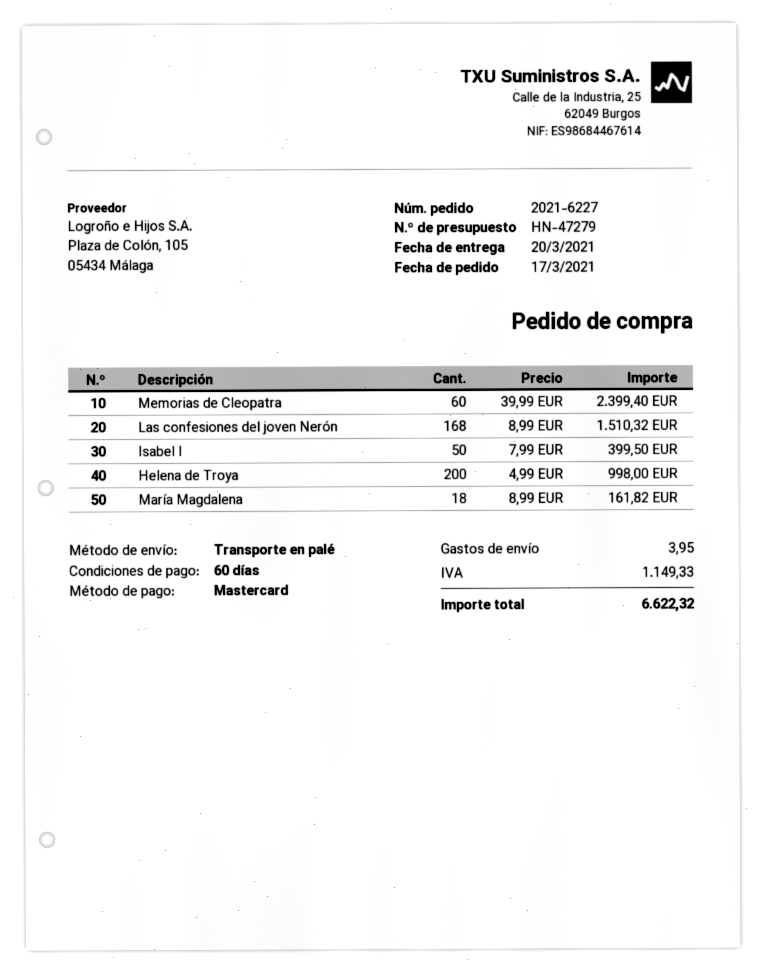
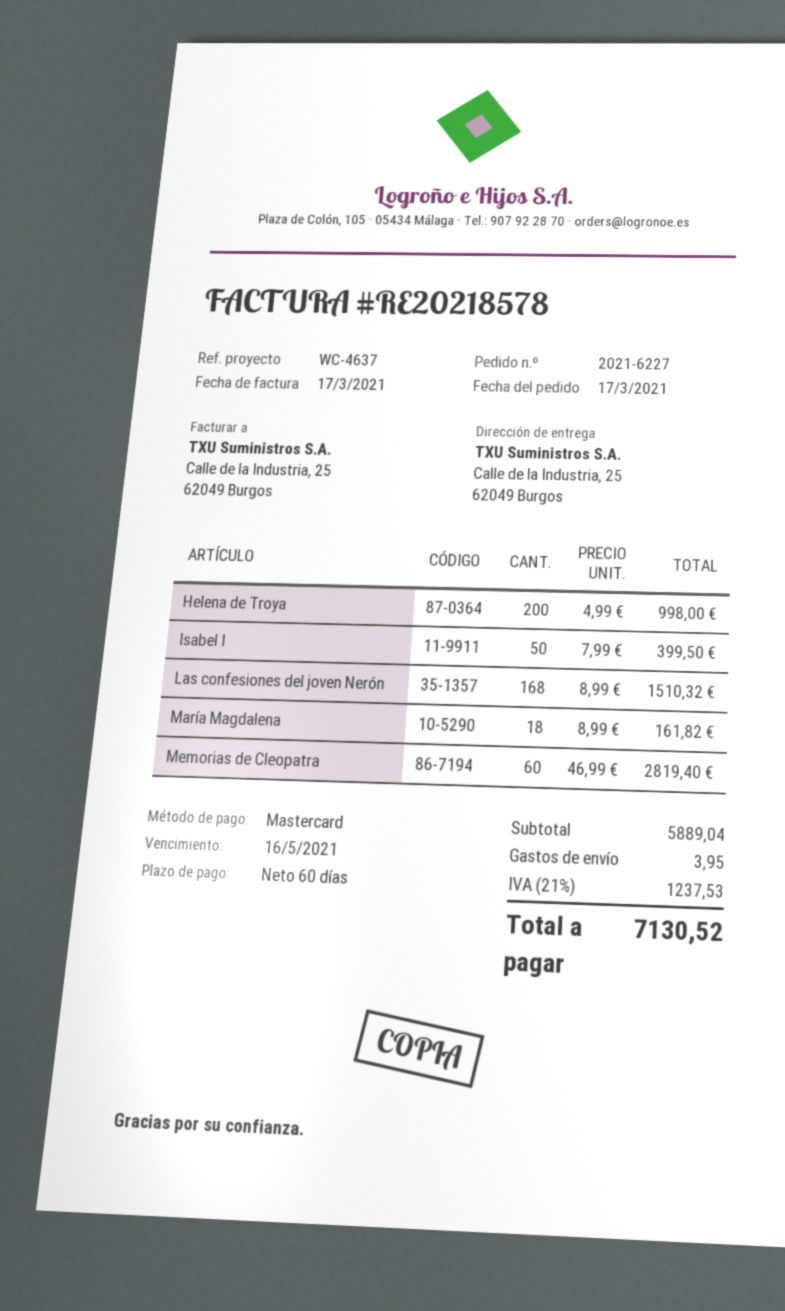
Memorias de Cleopatra: 60 x 39.99 = 2399.40 -> 60 x 46.99 = 2819.40
tax: 1149.33 -> 1237.53
total: 6622.32 -> 7130.52

